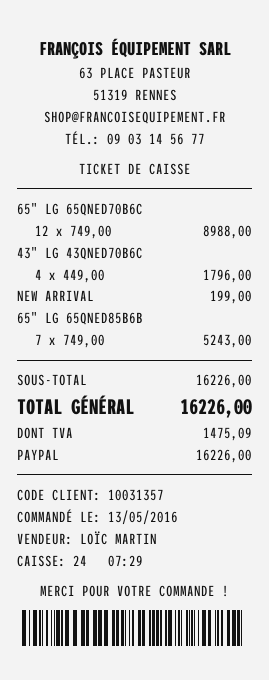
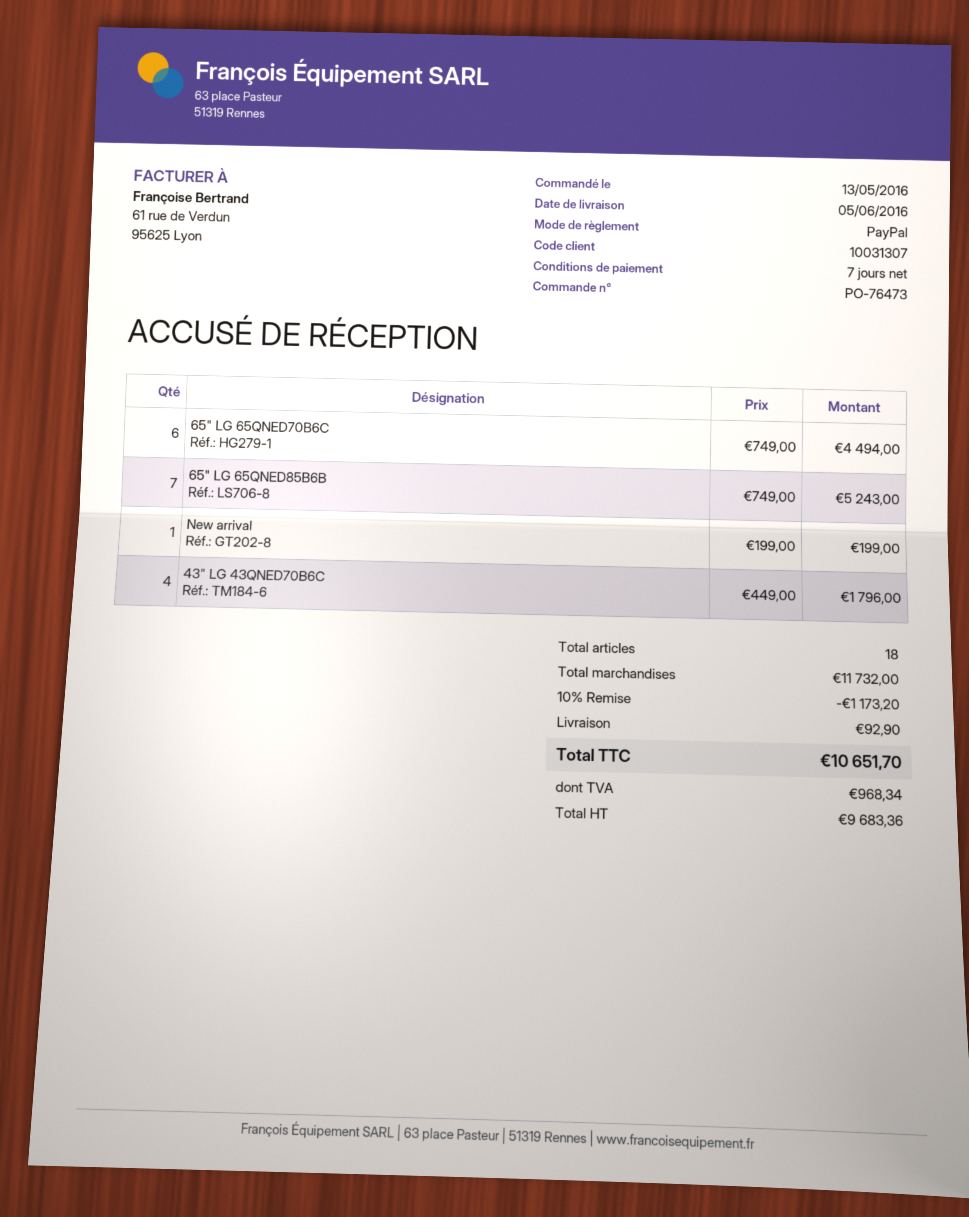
customer number: 10031357 -> 10031307
65" LG 65QNED70B6C: 12 x 749.00 = 8988.00 -> 6 x 749.00 = 4494.00
subtotal: 16226.00 -> 11732.00
discount: none -> 10% = 1173.20
shipping: none -> 92.90
tax: 1475.09 -> 968.34
total: 16226.00 -> 10651.70

